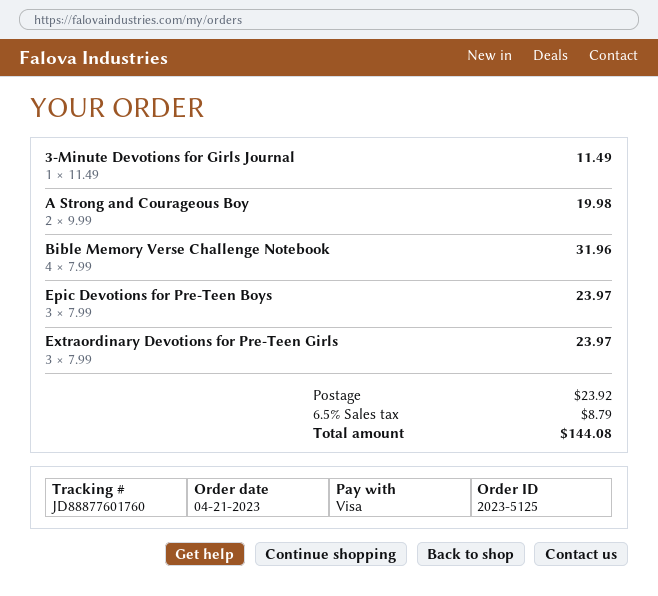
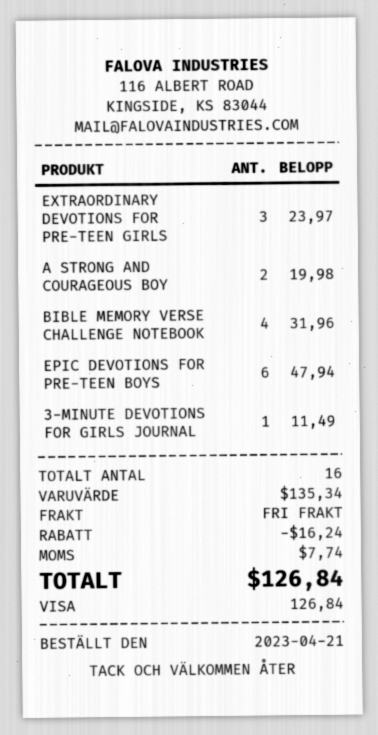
Epic Devotions for Pre-Teen Boys: 3 for 23.97 -> 6 for 47.94
discount: none -> 16.24
shipping: 23.92 -> 0.00
tax: 8.79 -> 7.74
total: 144.08 -> 126.84

